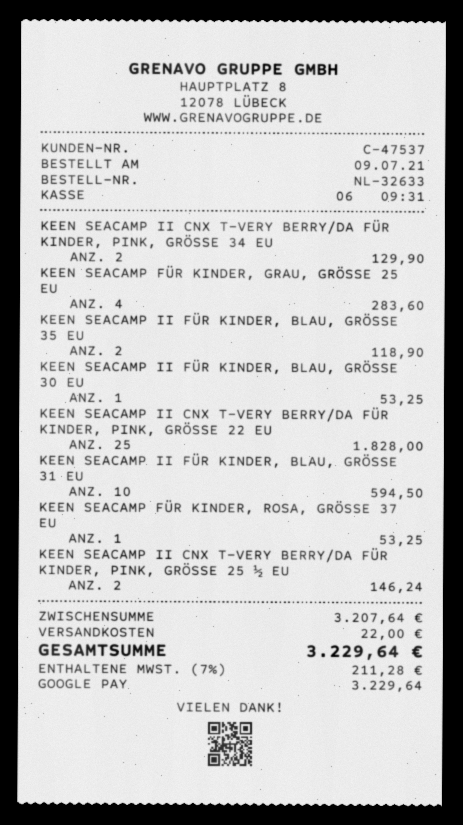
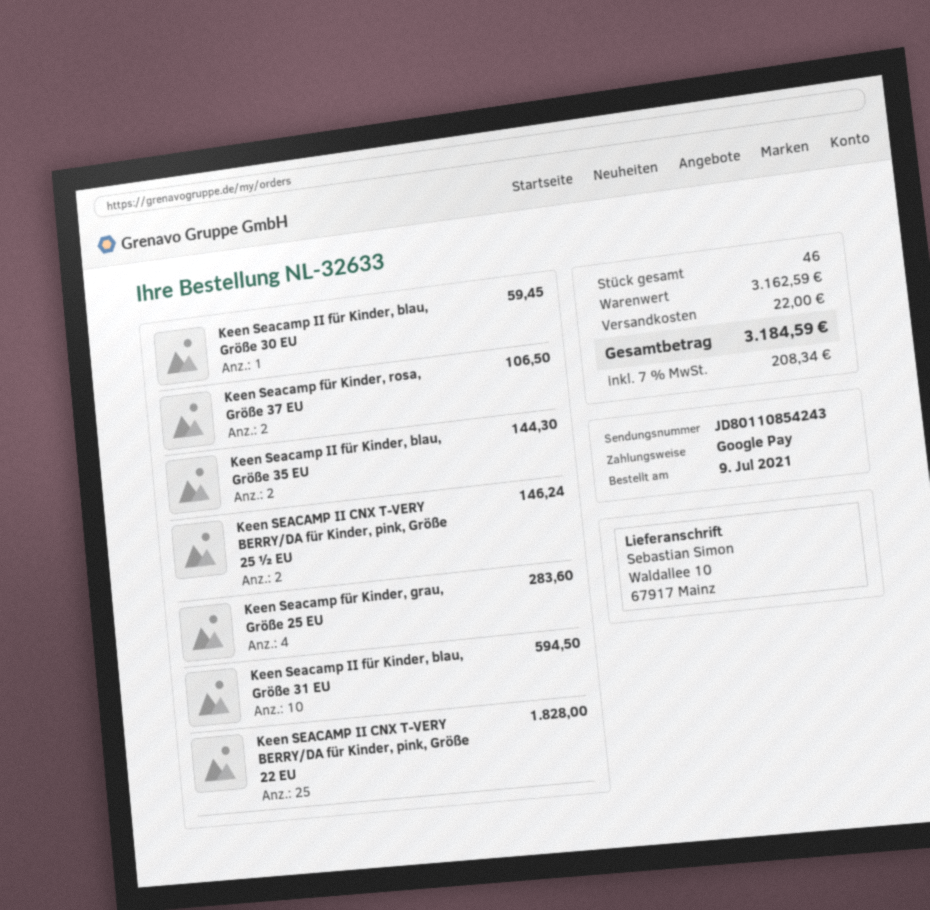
KEEN SEACAMP II CNX T-VERY BERRY/DA FÜR KINDER, PINK, GRÖSSE 34 EU: 2 for 129.90 -> none
KEEN SEACAMP II FÜR KINDER, BLAU, GRÖSSE 35 EU: 2 for 118.90 -> 2 for 144.30
KEEN SEACAMP II FÜR KINDER, BLAU, GRÖSSE 30 EU: 1 for 53.25 -> 1 for 59.45
KEEN SEACAMP FÜR KINDER, ROSA, GRÖSSE 37 EU: 1 for 53.25 -> 2 for 106.50
subtotal: 3207.64 -> 3162.59
tax: 7% = 211.28 -> 7% = 208.34
total: 3229.64 -> 3184.59

